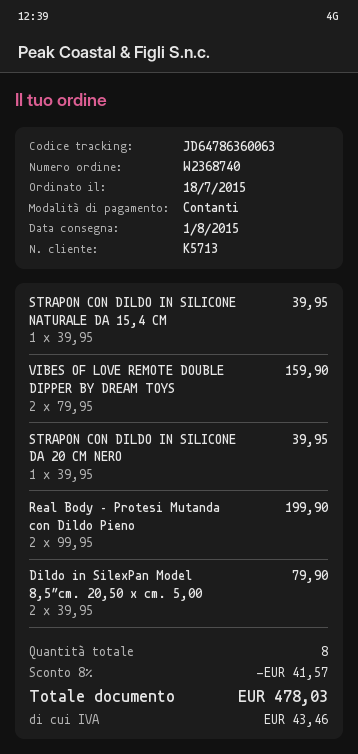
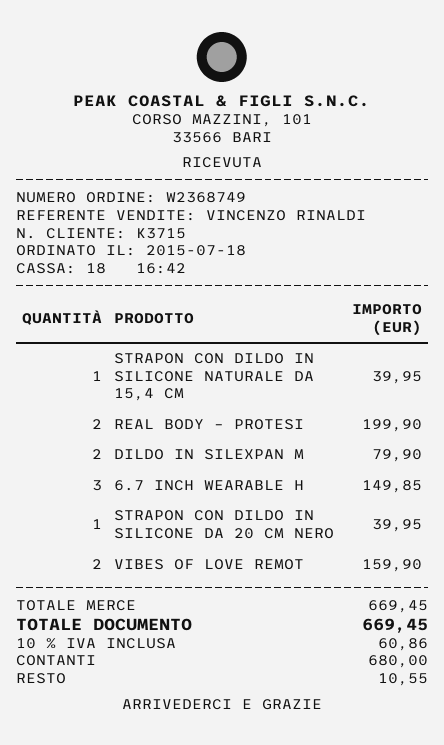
order number: W2368740 -> W2368749
customer number: K5713 -> K3715
6.7 INCH WEARABLE H: none -> 3 for 149.85
discount: 8% = 41.57 -> none
tax: 43.46 -> 60.86
total: 478.03 -> 669.45

